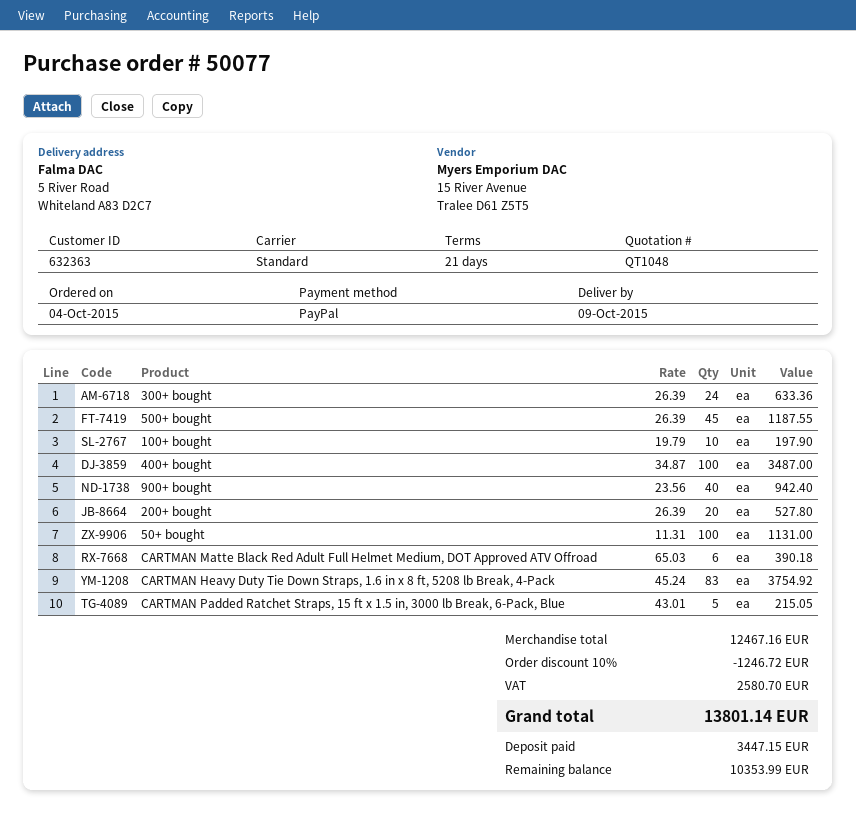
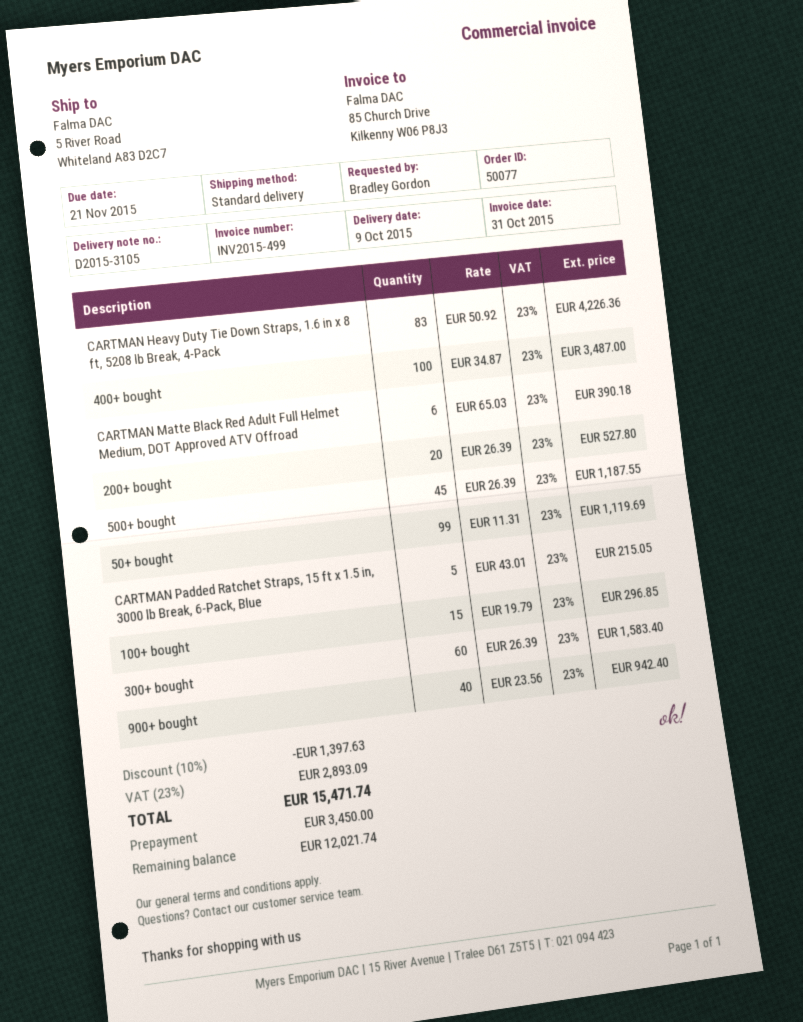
300+ bought: 24 x 26.39 = 633.36 -> 60 x 26.39 = 1583.40
100+ bought: 10 x 19.79 = 197.90 -> 15 x 19.79 = 296.85
50+ bought: 100 x 11.31 = 1131.00 -> 99 x 11.31 = 1119.69
CARTMAN Heavy Duty Tie Down Straps, 1.6 in x 8 ft, 5208 lb Break, 4-Pack: 83 x 45.24 = 3754.92 -> 83 x 50.92 = 4226.36
discount: 10% = 1246.72 -> 10% = 1397.63
tax: 2580.70 -> 2893.09
total: 13801.14 -> 15471.74
deposit: 3447.15 -> 3450.00
balance: 10353.99 -> 12021.74

